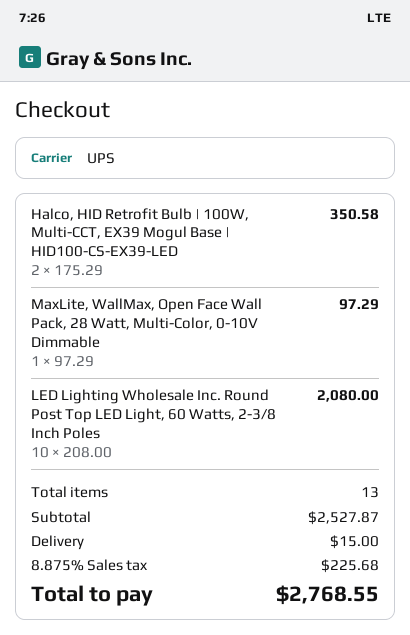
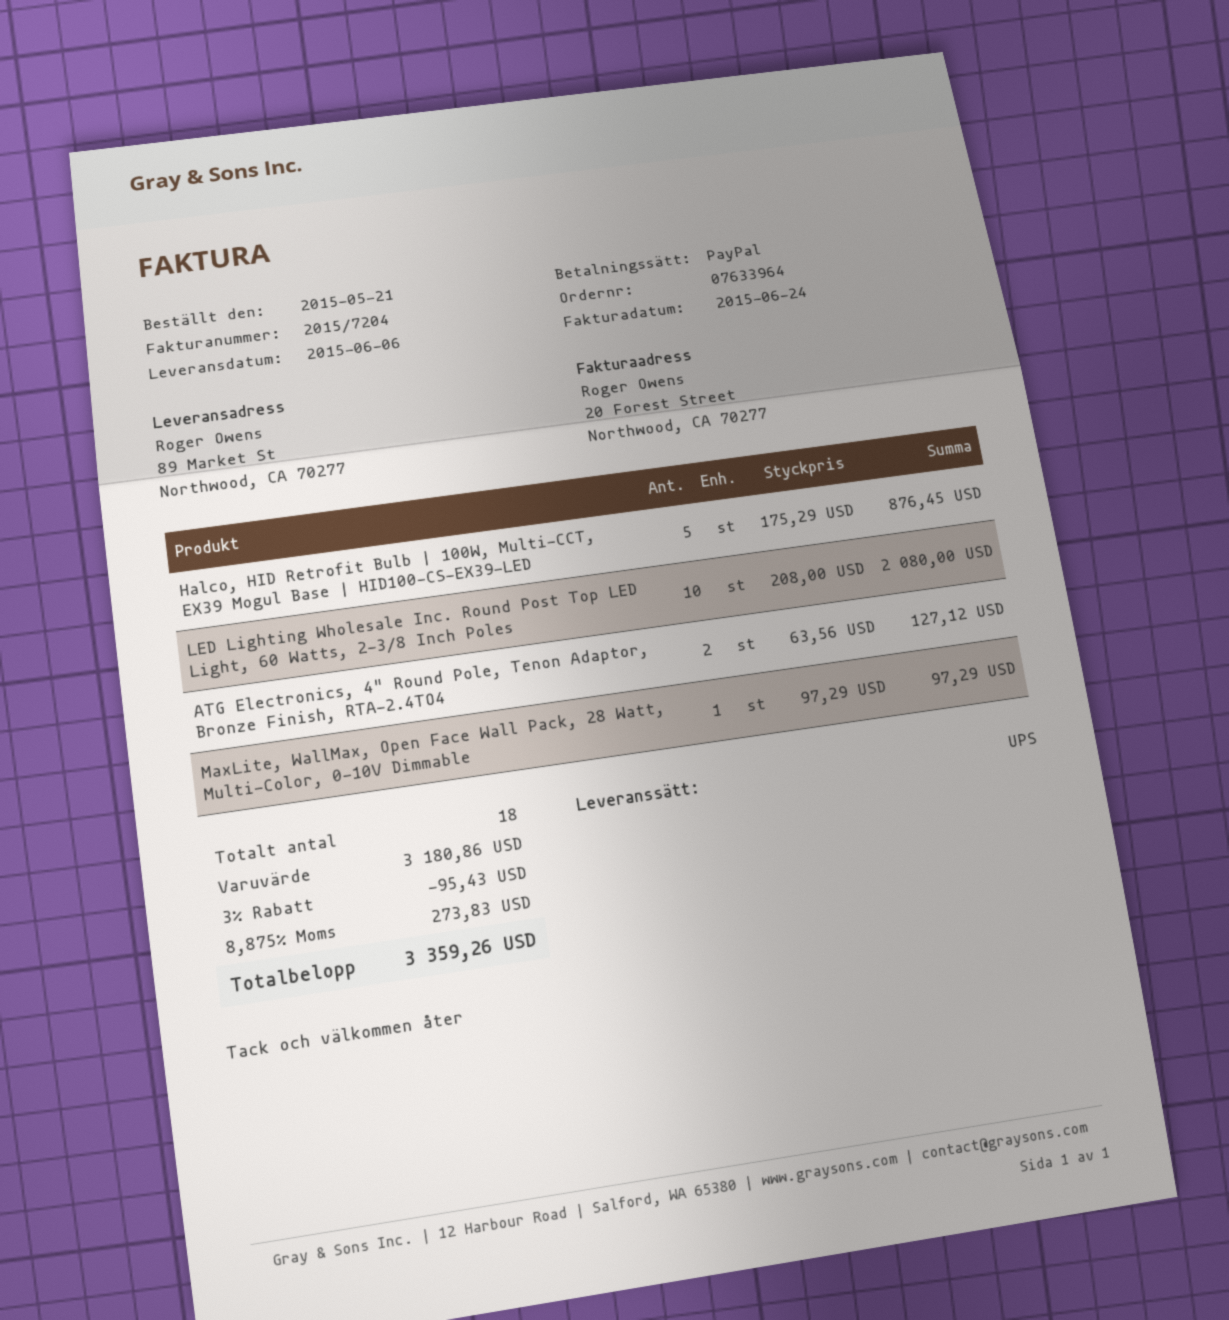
Halco, HID Retrofit Bulb | 100W, Multi-CCT, EX39 Mogul Base | HID100-CS-EX39-LED: 2 x 175.29 = 350.58 -> 5 x 175.29 = 876.45
ATG Electronics, 4" Round Pole, Tenon Adaptor, Bronze Finish, RTA-2.4TO4: none -> 2 x 63.56 = 127.12
total quantity: 13 -> 18
subtotal: 2527.87 -> 3180.86
discount: none -> 3% = 95.43
shipping: 15.00 -> none
tax: 8.875% = 225.68 -> 8.875% = 273.83
total: 2768.55 -> 3359.26

